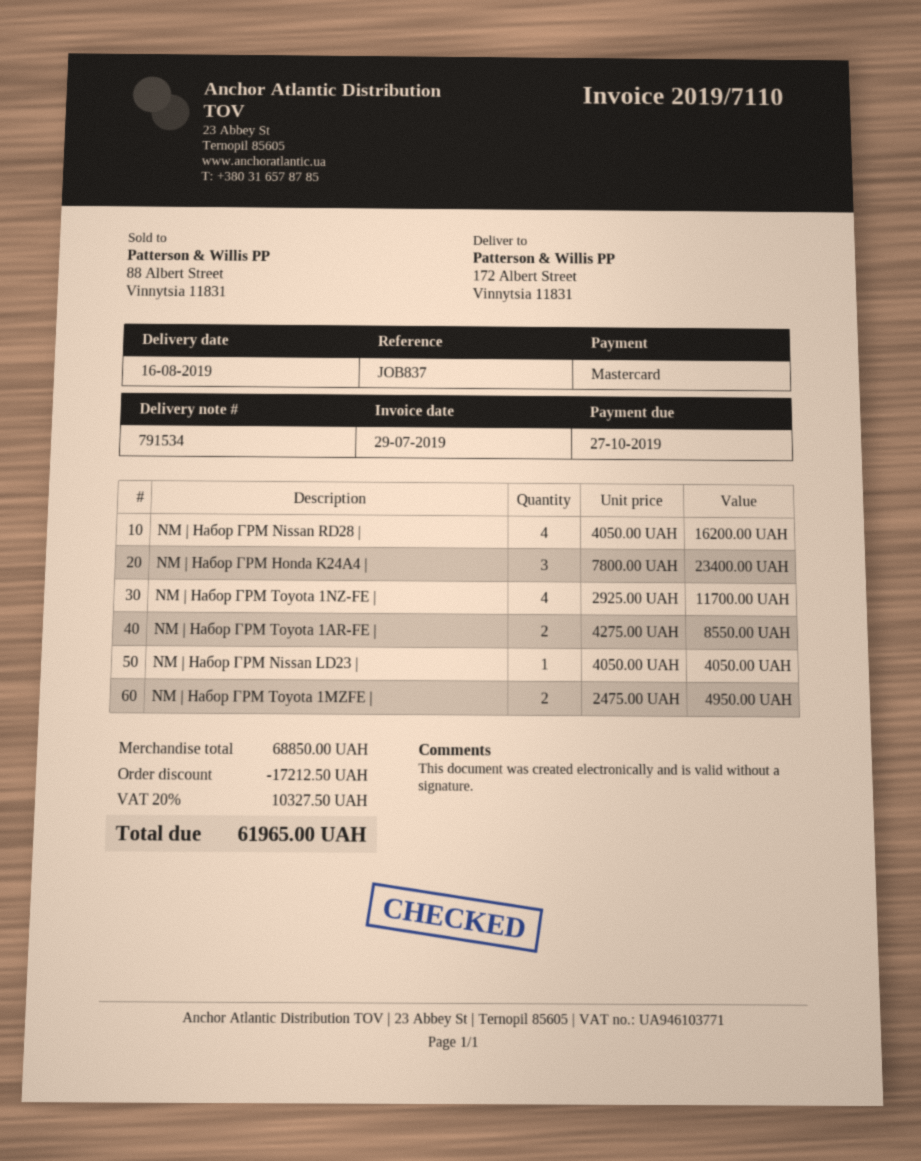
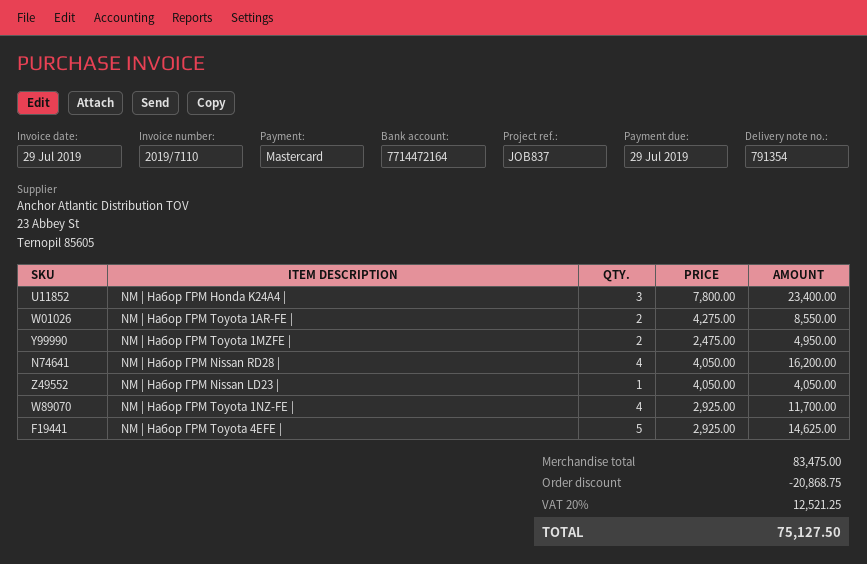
delivery note number: 791534 -> 791354
due date: 2019-10-27 -> 2019-07-29
NM | Набор ГРМ Toyota 4EFE |: none -> 5 x 2925.00 = 14625.00
subtotal: 68850.00 -> 83475.00
discount: 17212.50 -> 20868.75
tax: 20% = 10327.50 -> 20% = 12521.25
total: 61965.00 -> 75127.50

